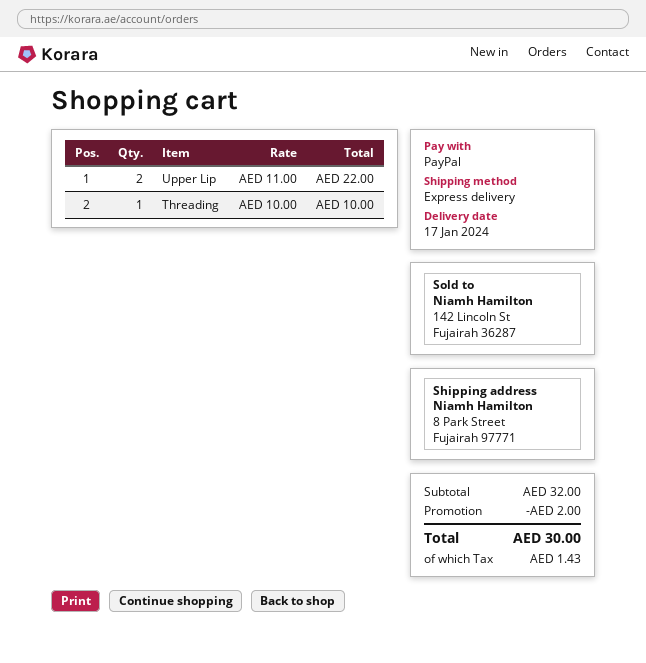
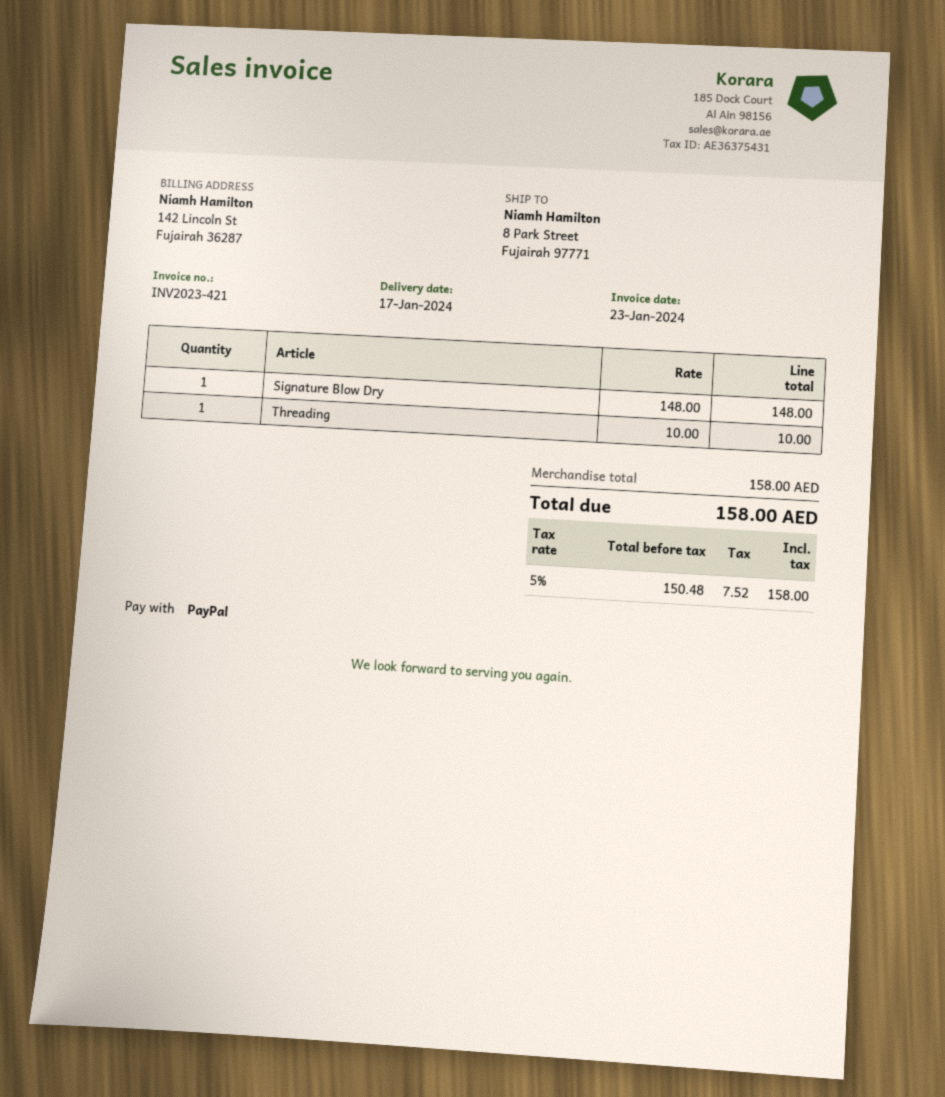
Upper Lip: 2 x 11.00 = 22.00 -> none
Signature Blow Dry: none -> 1 x 148.00 = 148.00
subtotal: 32.00 -> 158.00
discount: 2.00 -> none
tax: 1.43 -> 7.52
total: 30.00 -> 158.00

